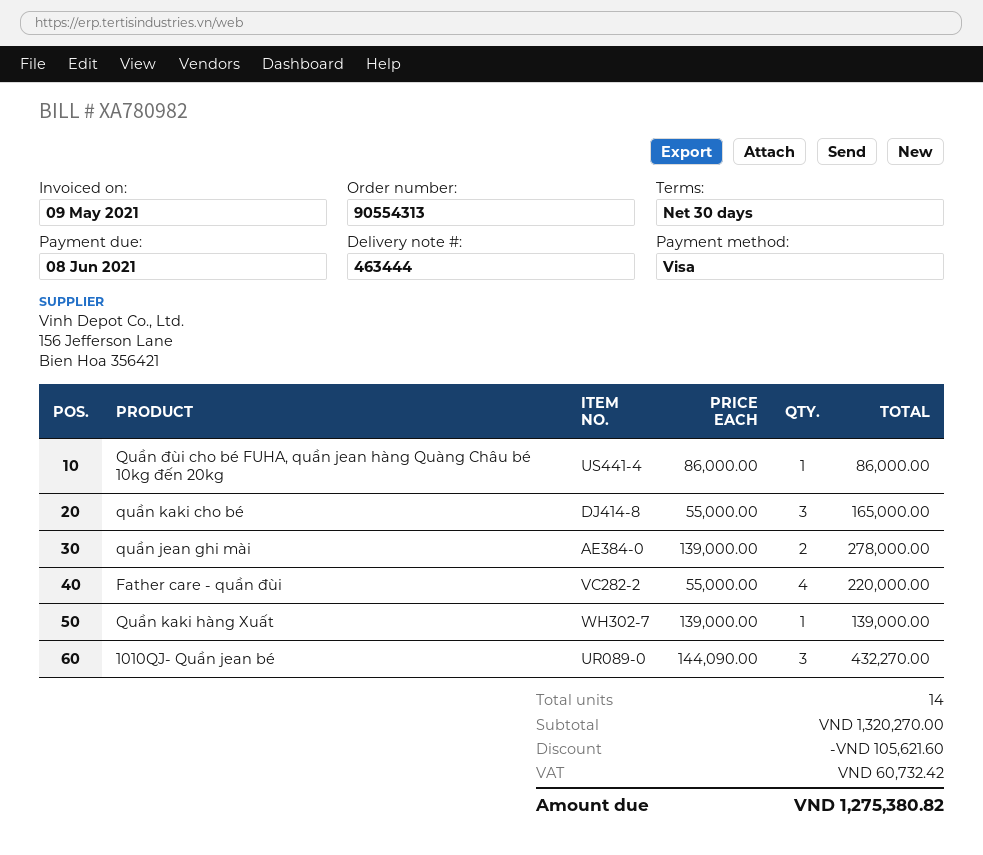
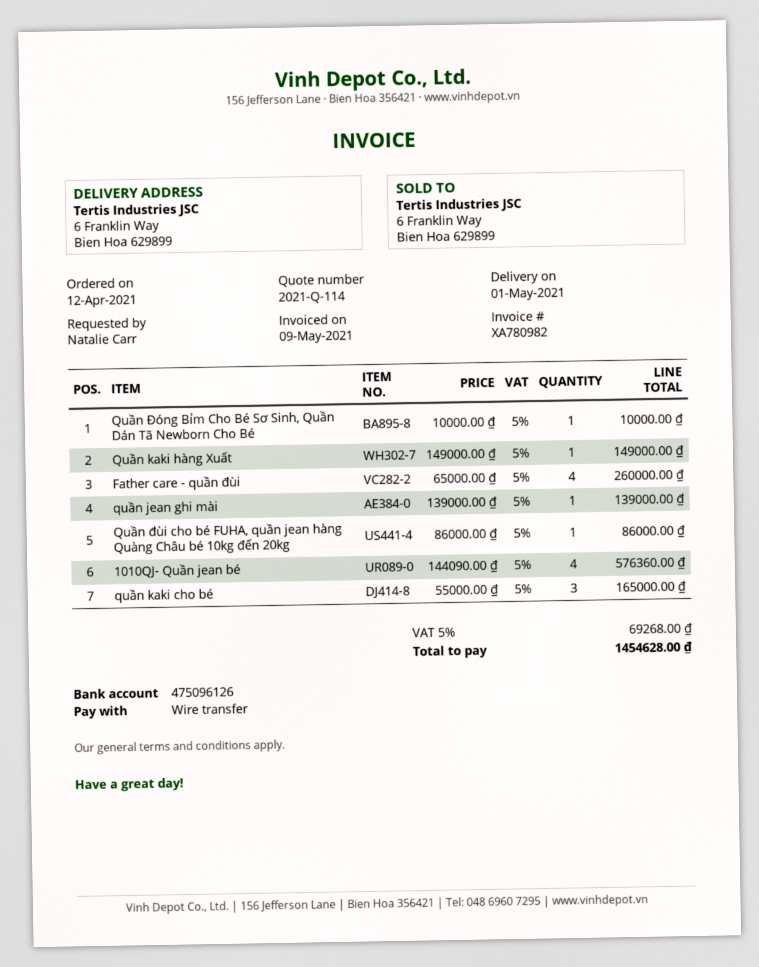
payment method: Visa -> bank transfer
quần jean ghi mài: 2 x 139000.00 = 278000.00 -> 1 x 139000.00 = 139000.00
Father care - quần đùi: 4 x 55000.00 = 220000.00 -> 4 x 65000.00 = 260000.00
Quần kaki hàng Xuất: 1 x 139000.00 = 139000.00 -> 1 x 149000.00 = 149000.00
1010QJ- Quần jean bé: 3 x 144090.00 = 432270.00 -> 4 x 144090.00 = 576360.00
Quần Đóng Bỉm Cho Bé Sơ Sinh, Quần Dán Tã Newborn Cho Bé: none -> 1 x 10000.00 = 10000.00
discount: 105621.60 -> none
tax: 60732.42 -> 69268.00
total: 1275380.82 -> 1454628.00

